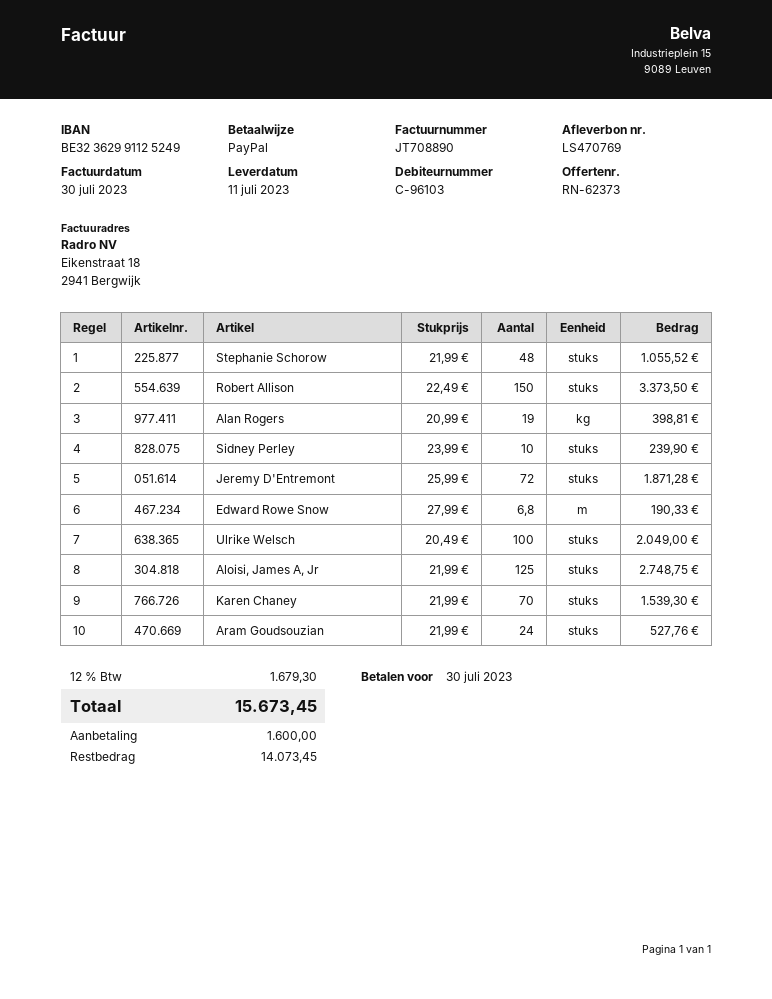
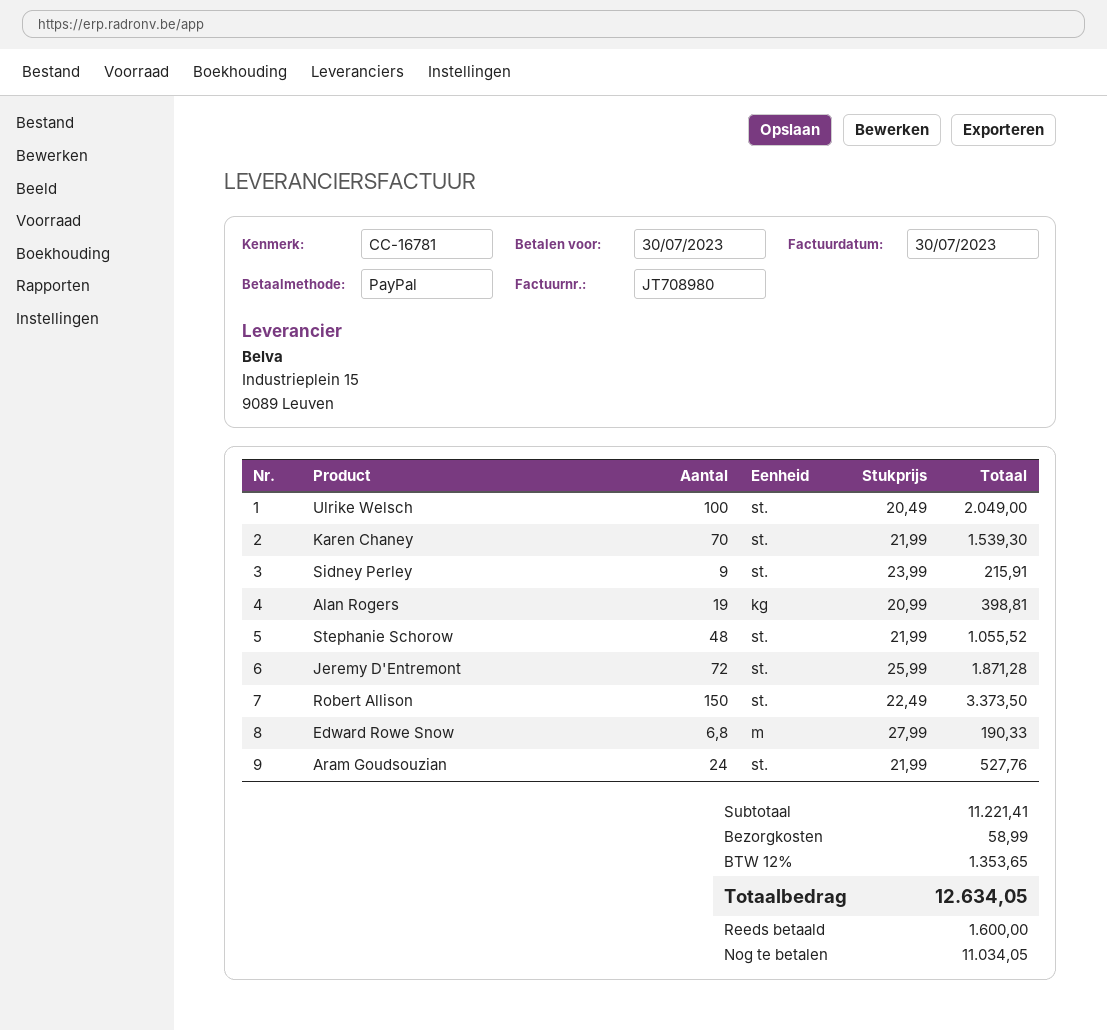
invoice number: JT708890 -> JT708980
Sidney Perley: 10 x 23.99 = 239.90 -> 9 x 23.99 = 215.91
Aloisi, James A, Jr: 125 x 21.99 = 2748.75 -> none
shipping: none -> 58.99
tax: 12% = 1679.30 -> 12% = 1353.65
total: 15673.45 -> 12634.05
balance: 14073.45 -> 11034.05

